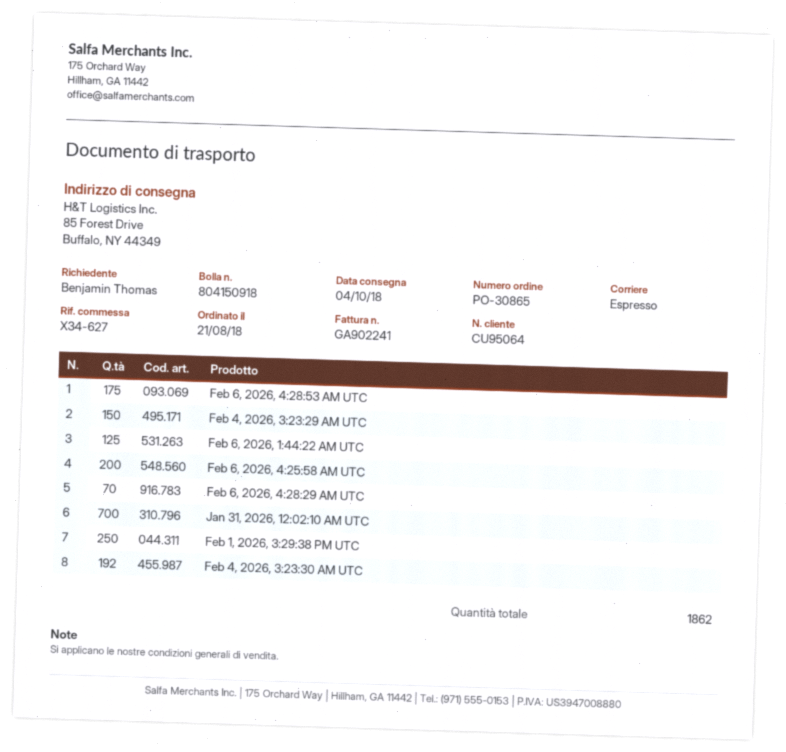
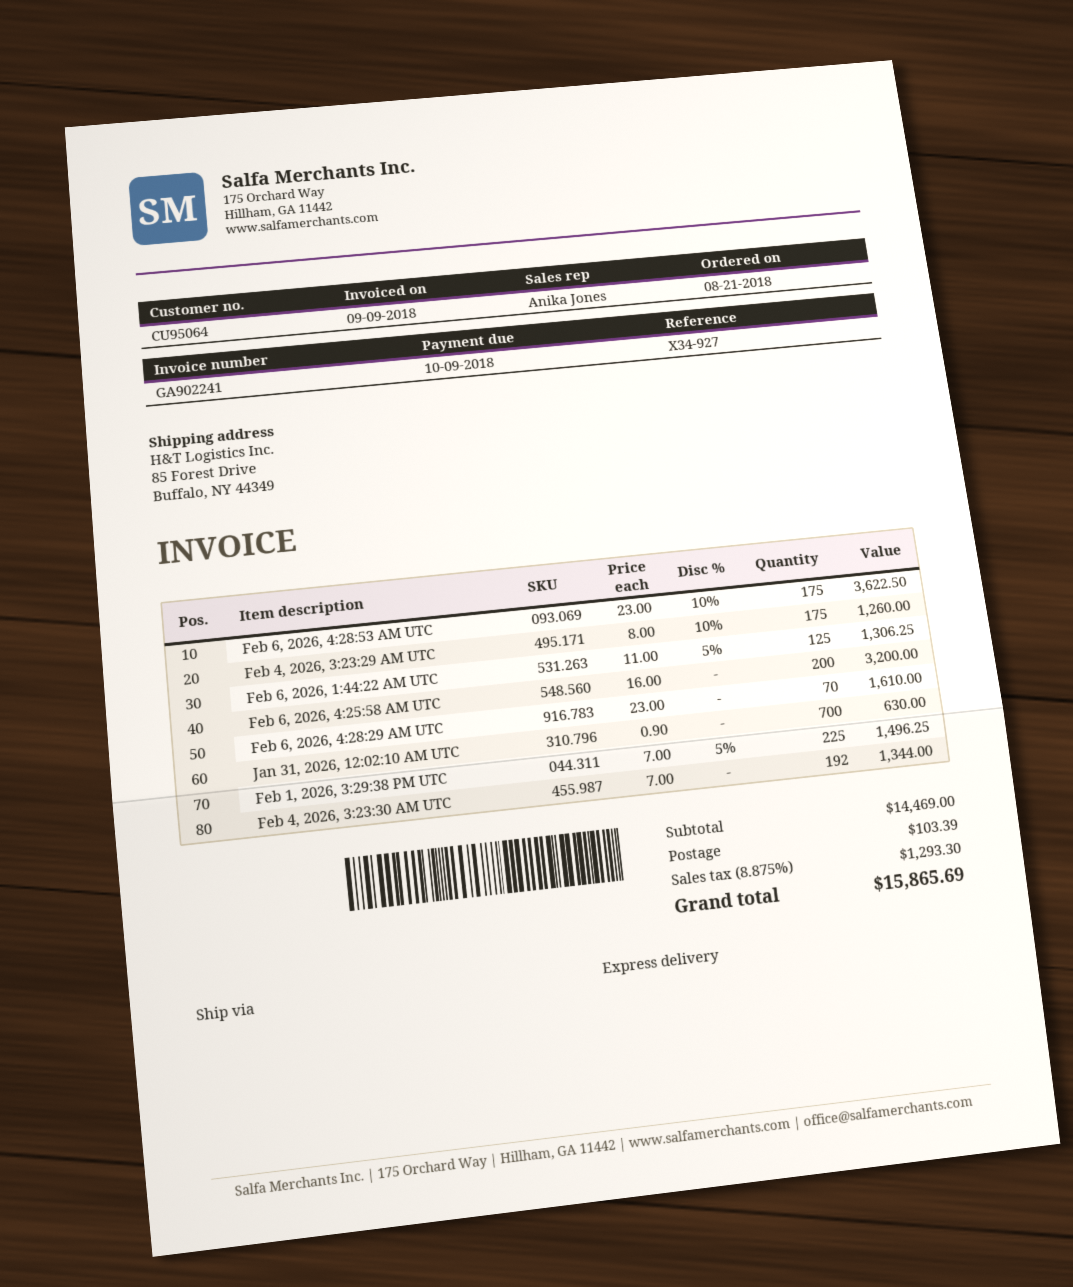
reference: X34-627 -> X34-927
Feb 4, 2026, 3:23:29 AM UTC: 150 -> 175
Feb 1, 2026, 3:29:38 PM UTC: 250 -> 225

